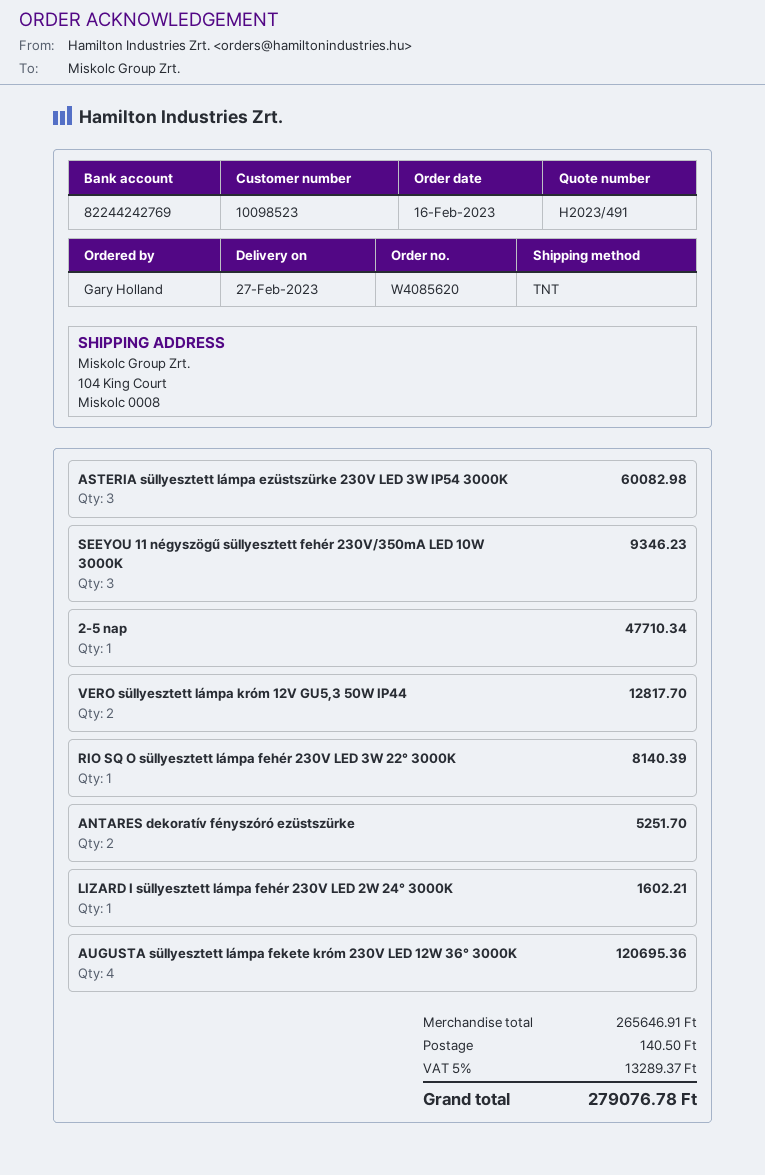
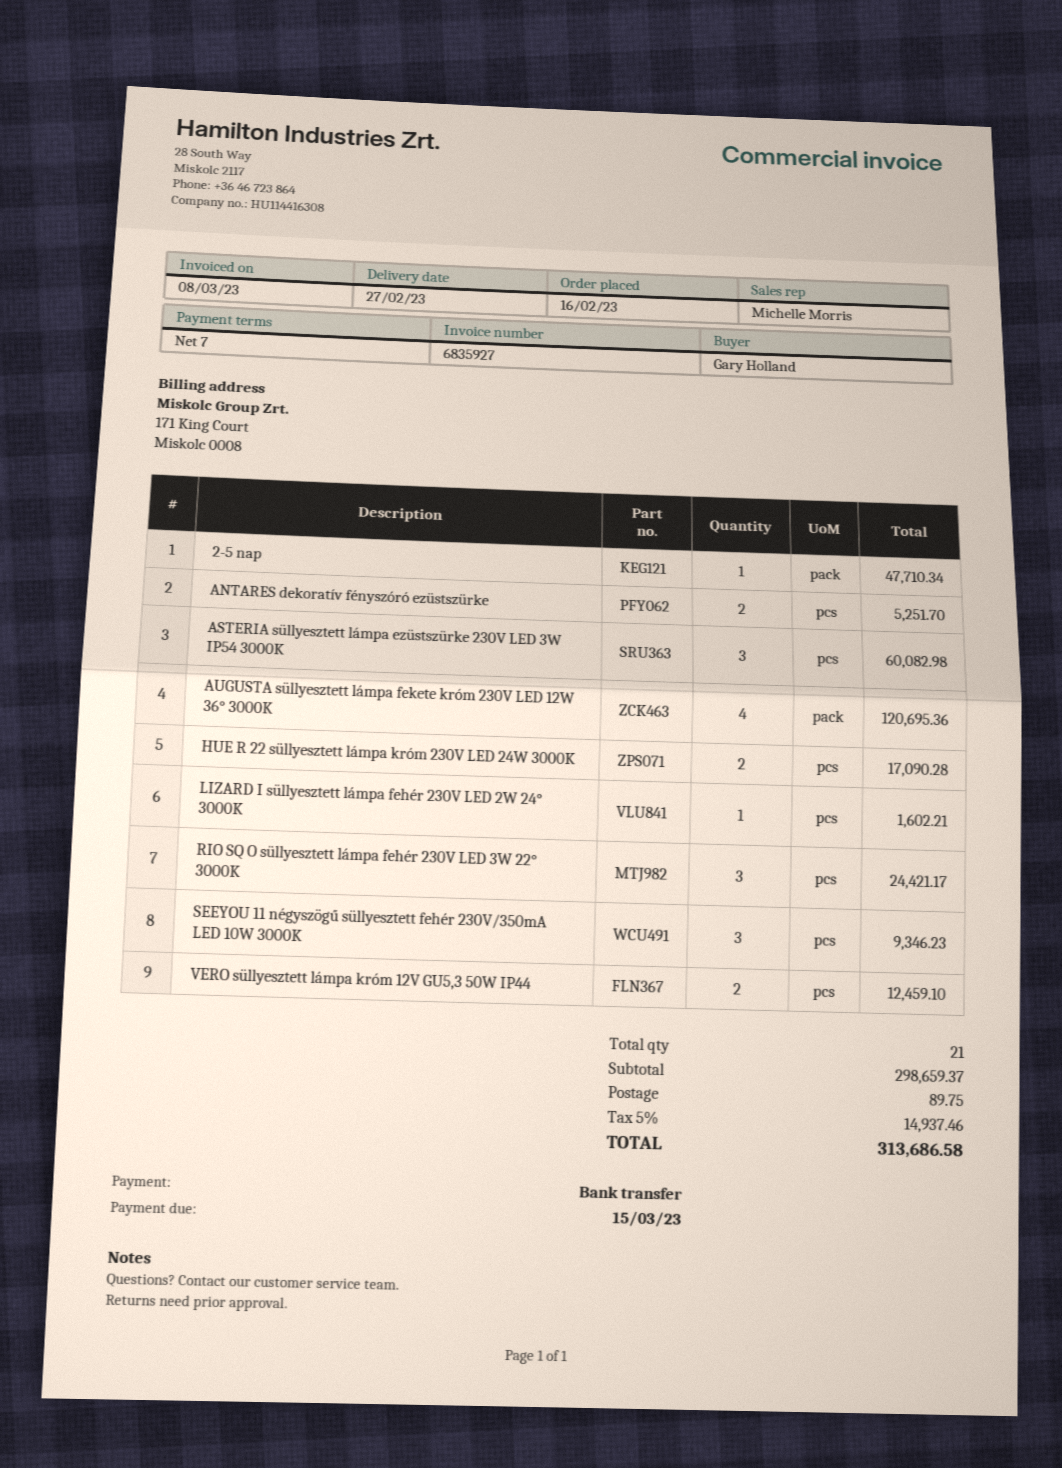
VERO süllyesztett lámpa króm 12V GU5,3 50W IP44: 2 for 12817.70 -> 2 for 12459.10
RIO SQ O süllyesztett lámpa fehér 230V LED 3W 22° 3000K: 1 for 8140.39 -> 3 for 24421.17
HUE R 22 süllyesztett lámpa króm 230V LED 24W 3000K: none -> 2 for 17090.28
subtotal: 265646.91 -> 298659.37
shipping: 140.50 -> 89.75
tax: 5% = 13289.37 -> 5% = 14937.46
total: 279076.78 -> 313686.58

